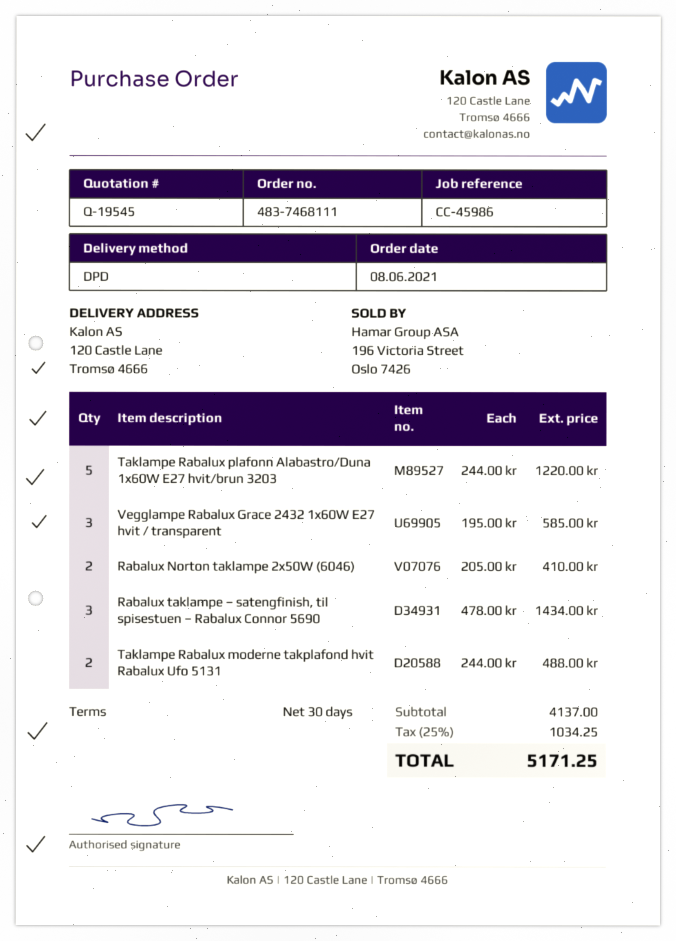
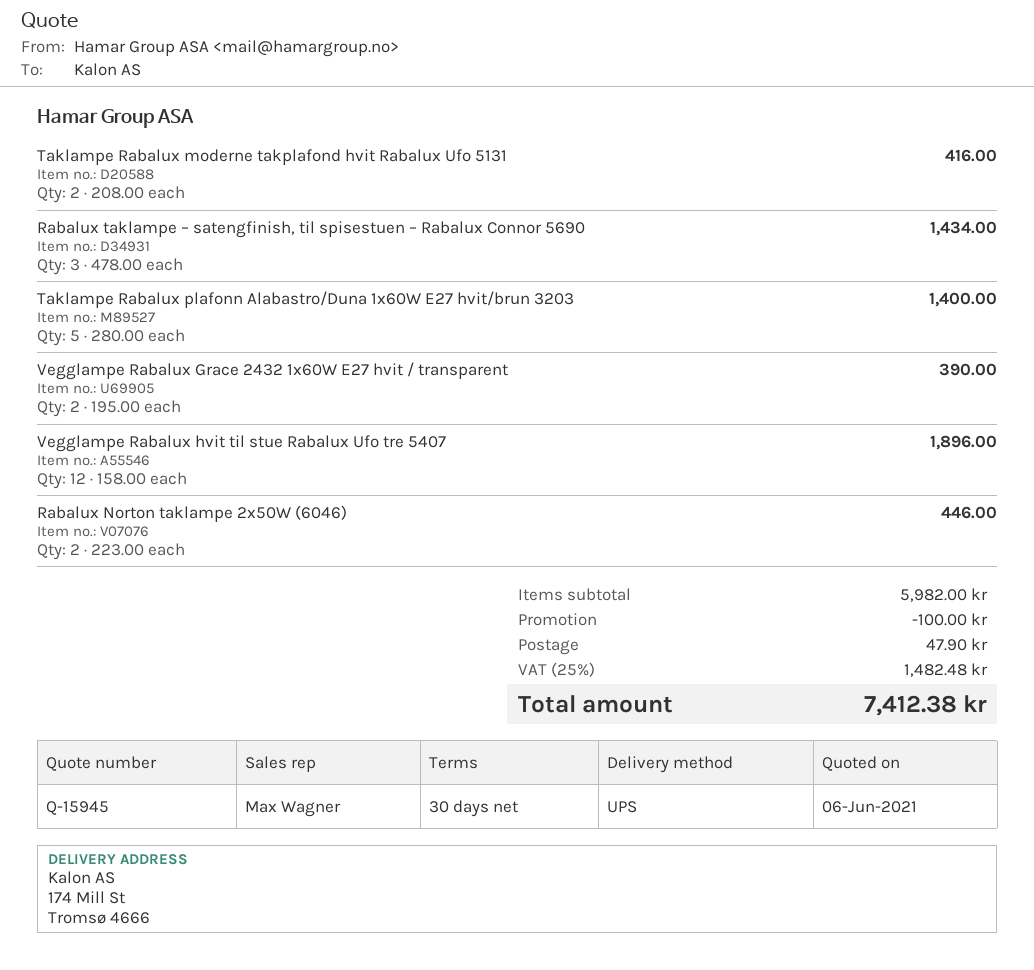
quote number: Q-19545 -> Q-15945
shipping method: DPD -> UPS
ship to: 120 Castle Lane, Tromsø 4666 -> 174 Mill St, Tromsø 4666
Taklampe Rabalux plafonn Alabastro/Duna 1x60W E27 hvit/brun 3203: 5 x 244.00 = 1220.00 -> 5 x 280.00 = 1400.00
Vegglampe Rabalux Grace 2432 1x60W E27 hvit / transparent: 3 x 195.00 = 585.00 -> 2 x 195.00 = 390.00
Rabalux Norton taklampe 2x50W (6046): 2 x 205.00 = 410.00 -> 2 x 223.00 = 446.00
Taklampe Rabalux moderne takplafond hvit Rabalux Ufo 5131: 2 x 244.00 = 488.00 -> 2 x 208.00 = 416.00
Vegglampe Rabalux hvit til stue Rabalux Ufo tre 5407: none -> 12 x 158.00 = 1896.00
subtotal: 4137.00 -> 5982.00
discount: none -> 100.00
shipping: none -> 47.90
tax: 25% = 1034.25 -> 25% = 1482.48
total: 5171.25 -> 7412.38

